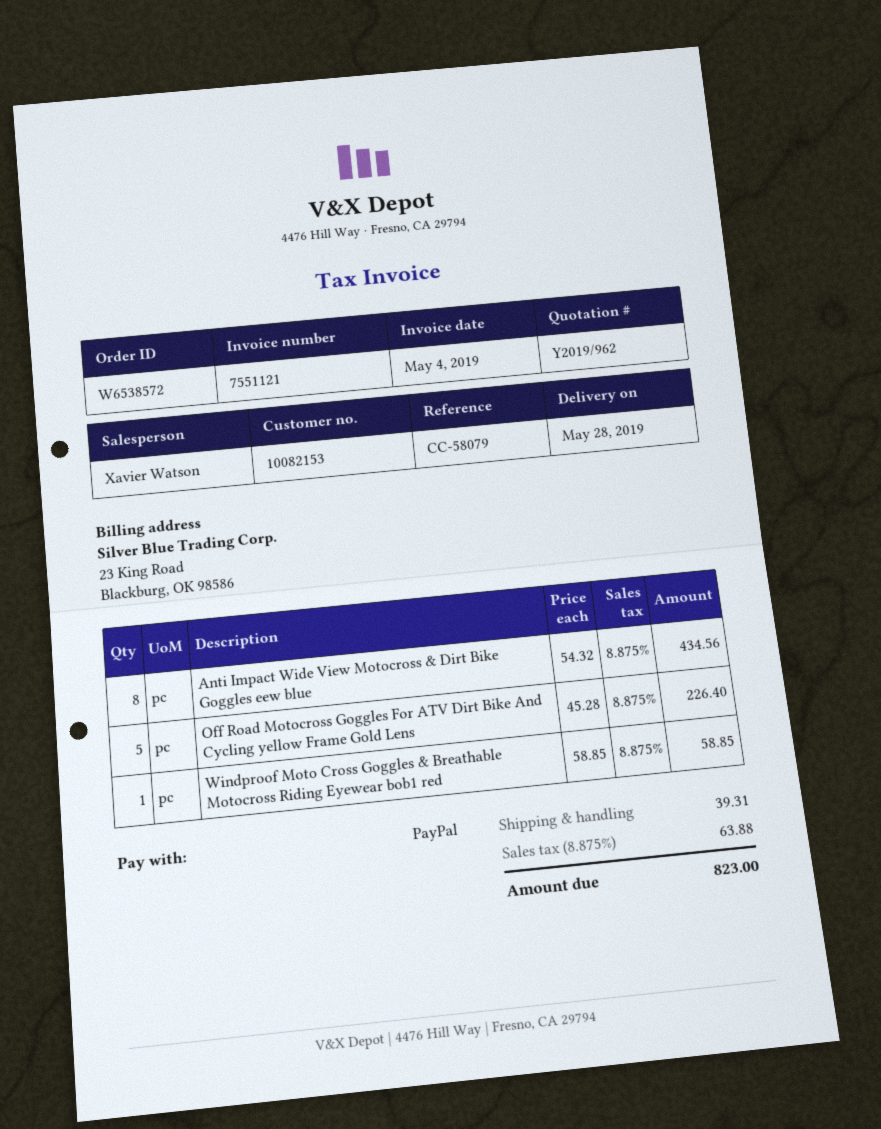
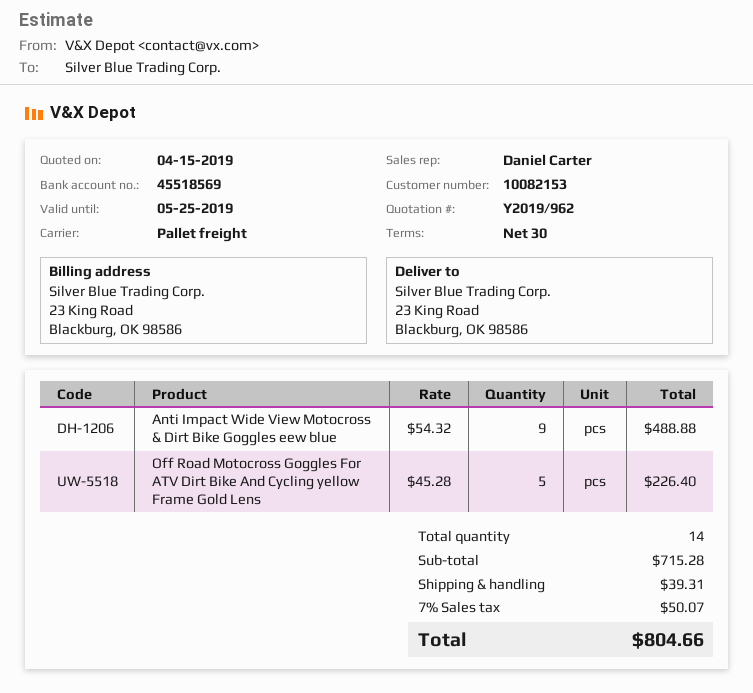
sales rep: Xavier Watson -> Daniel Carter
Anti Impact Wide View Motocross & Dirt Bike Goggles eew blue: 8 x 54.32 = 434.56 -> 9 x 54.32 = 488.88
Windproof Moto Cross Goggles & Breathable Motocross Riding Eyewear bob1 red: 1 x 58.85 = 58.85 -> none
tax: 8.875% = 63.88 -> 7% = 50.07
total: 823.00 -> 804.66

